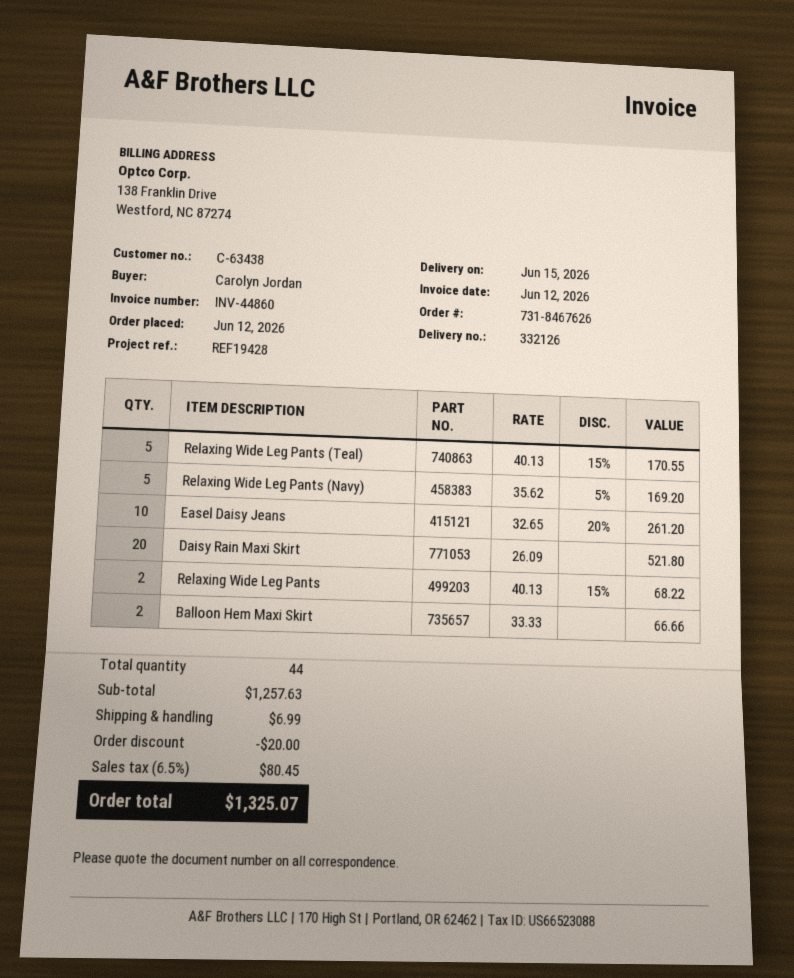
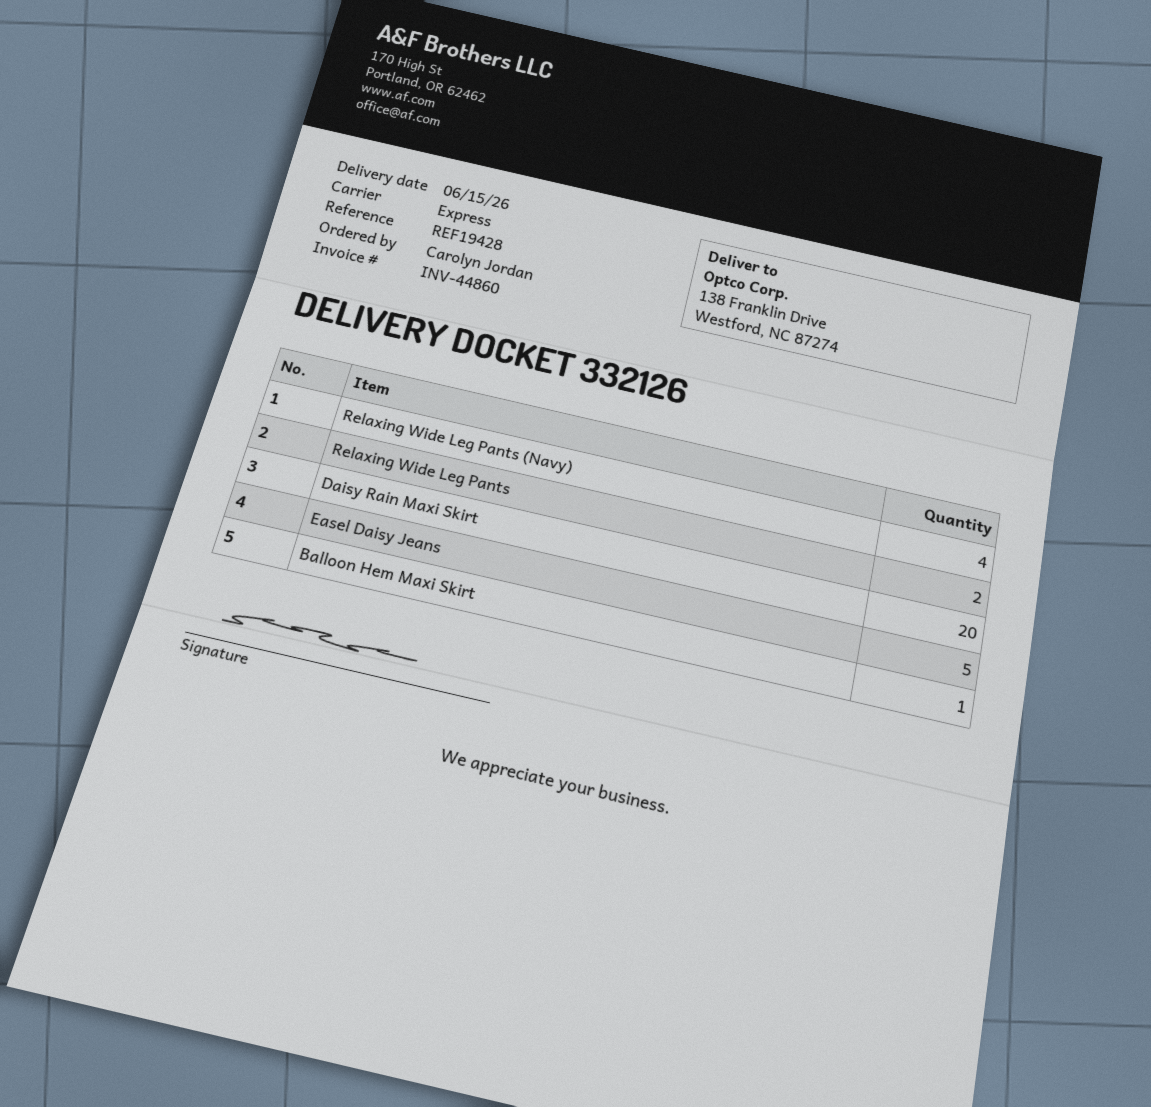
Relaxing Wide Leg Pants (Teal): 5 -> none
Relaxing Wide Leg Pants (Navy): 5 -> 4
Easel Daisy Jeans: 10 -> 5
Balloon Hem Maxi Skirt: 2 -> 1

